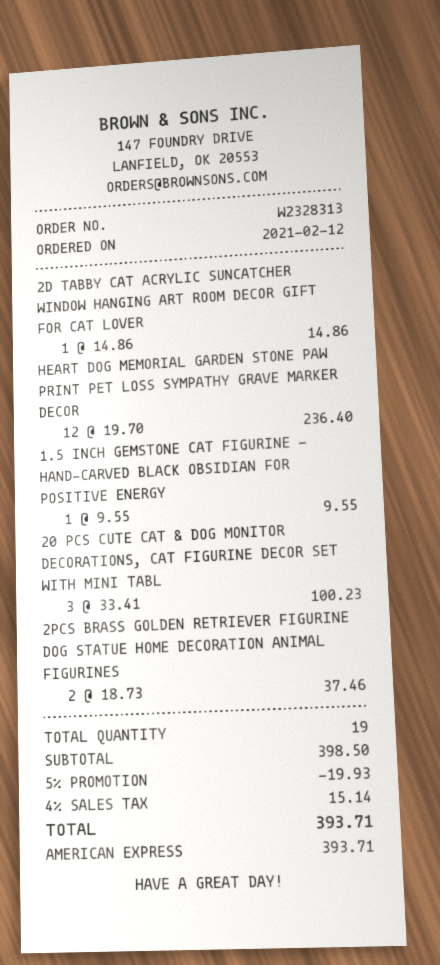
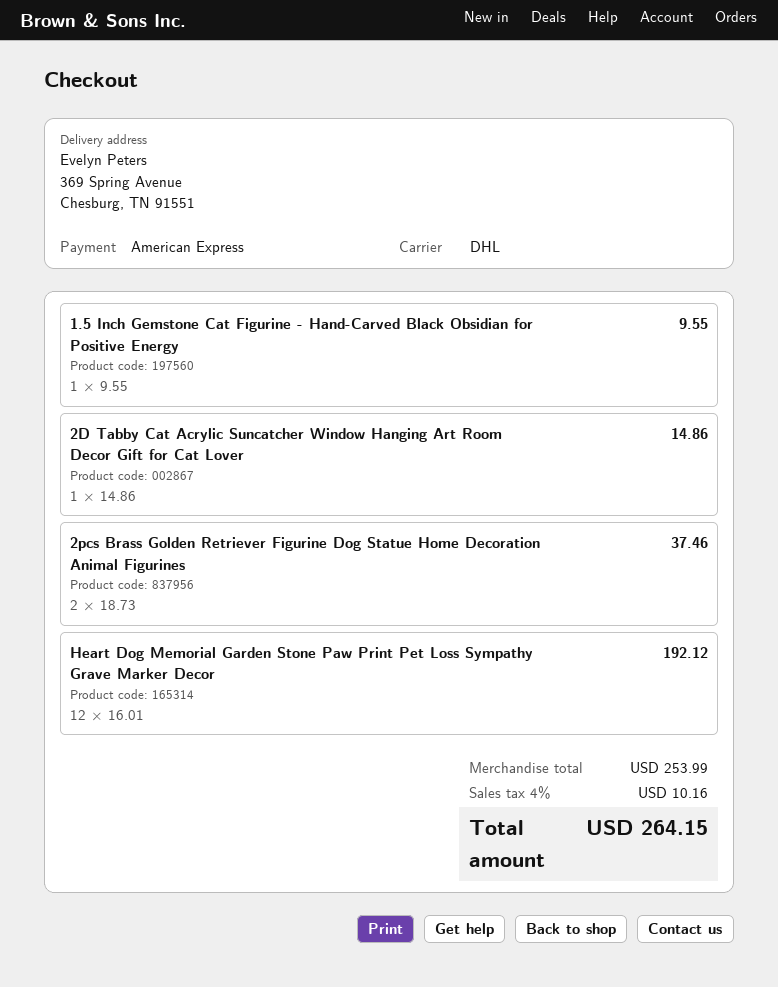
HEART DOG MEMORIAL GARDEN STONE PAW PRINT PET LOSS SYMPATHY GRAVE MARKER DECOR: 12 x 19.70 = 236.40 -> 12 x 16.01 = 192.12
20 PCS CUTE CAT & DOG MONITOR DECORATIONS, CAT FIGURINE DECOR SET WITH MINI TABL: 3 x 33.41 = 100.23 -> none
subtotal: 398.50 -> 253.99
discount: 5% = 19.93 -> none
tax: 4% = 15.14 -> 4% = 10.16
total: 393.71 -> 264.15

